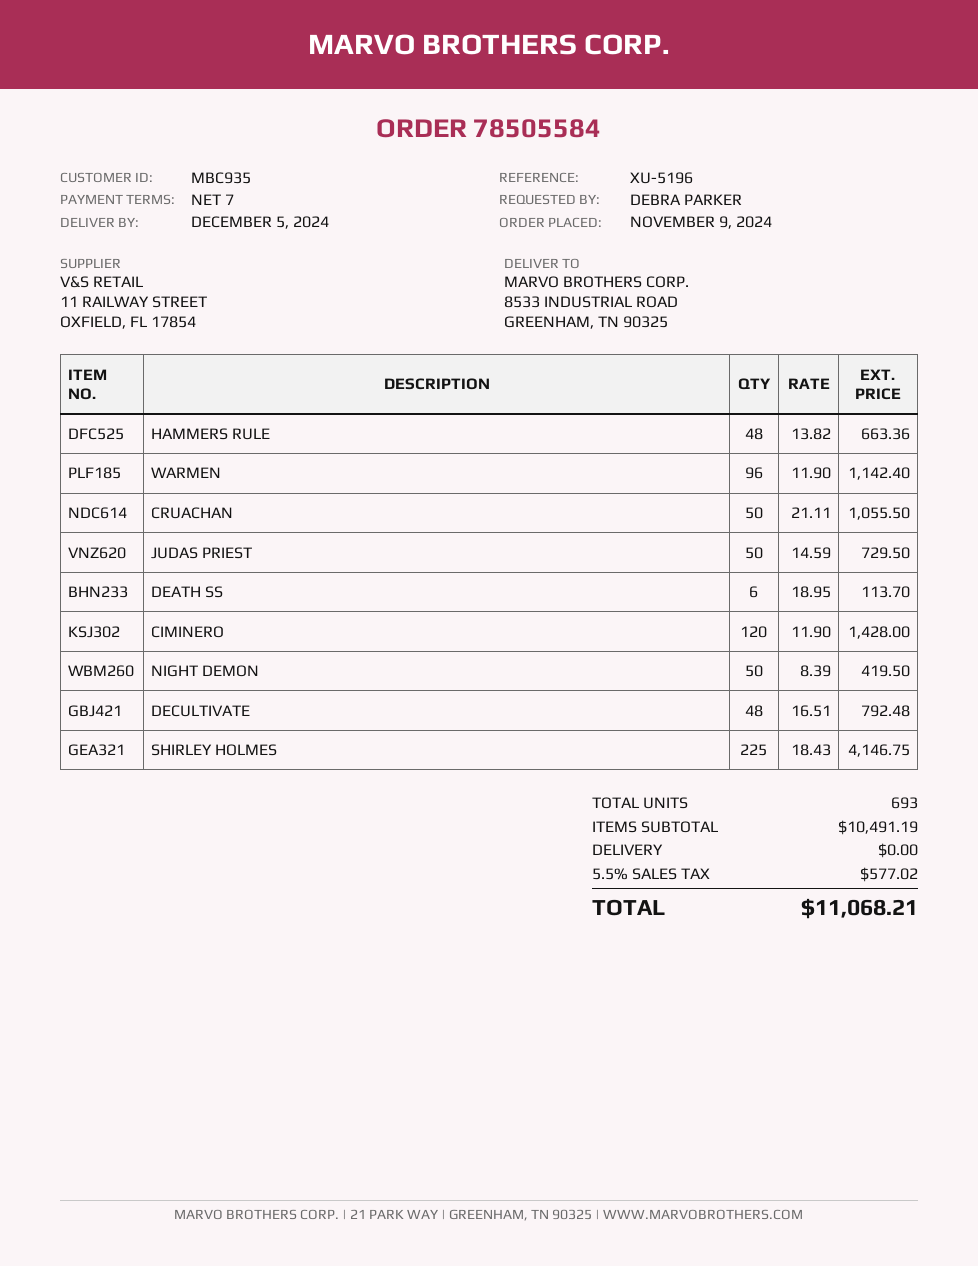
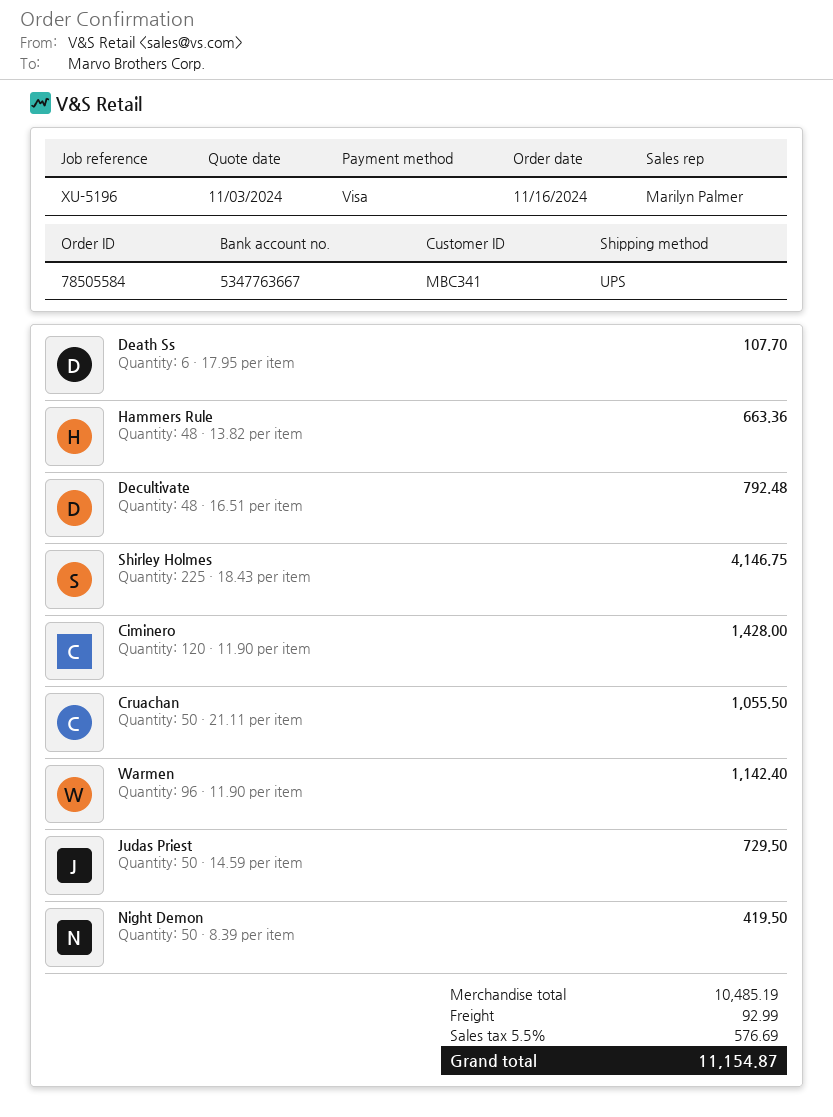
order date: 2024-11-09 -> 2024-11-16
customer number: MBC935 -> MBC341
DEATH SS: 6 x 18.95 = 113.70 -> 6 x 17.95 = 107.70
subtotal: 10491.19 -> 10485.19
shipping: 0.00 -> 92.99
tax: 5.5% = 577.02 -> 5.5% = 576.69
total: 11068.21 -> 11154.87

